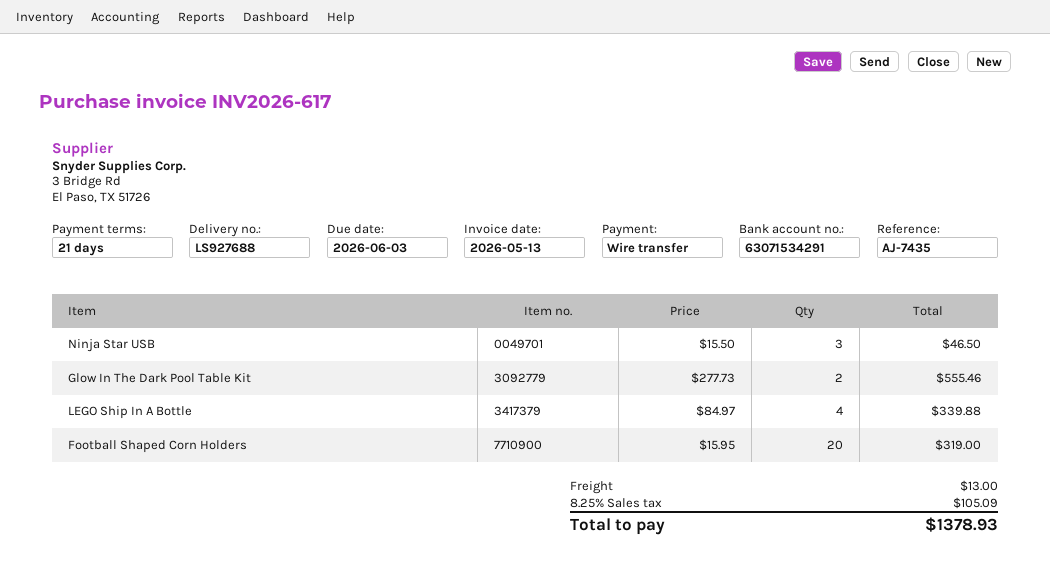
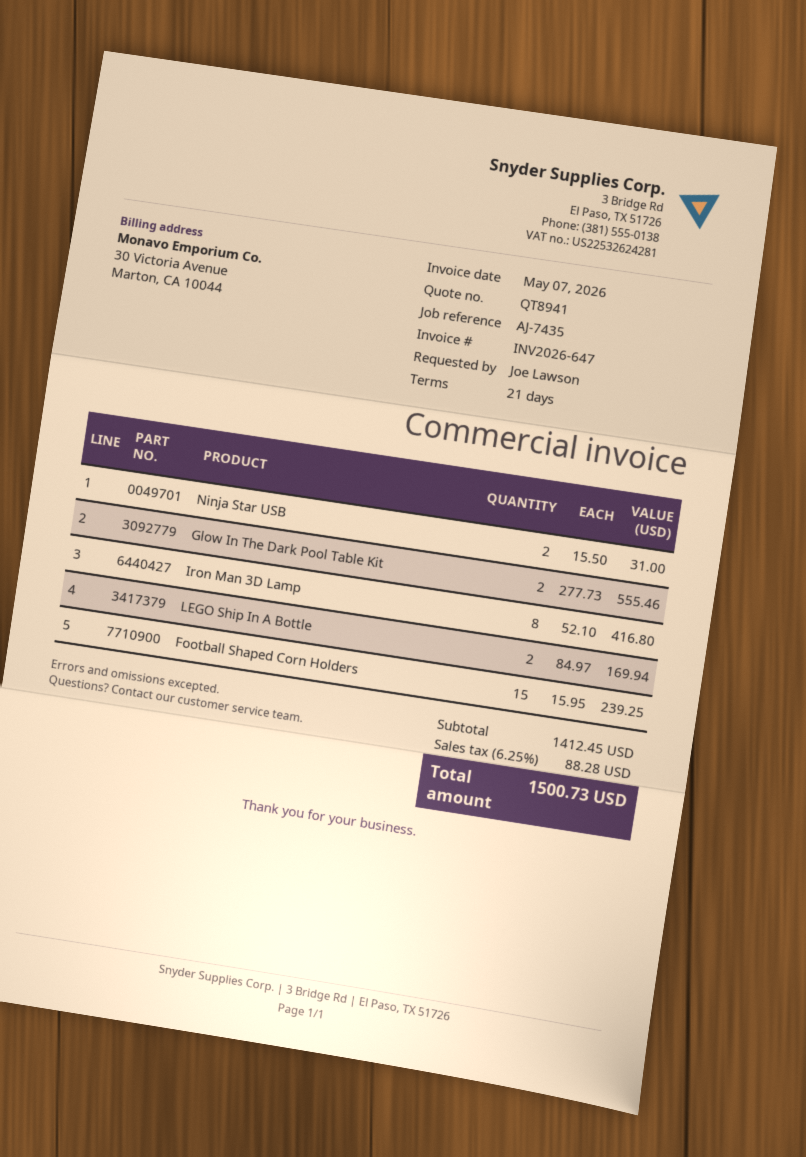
invoice number: INV2026-617 -> INV2026-647
invoice date: 2026-05-13 -> 2026-05-07
Ninja Star USB: 3 x 15.50 = 46.50 -> 2 x 15.50 = 31.00
LEGO Ship In A Bottle: 4 x 84.97 = 339.88 -> 2 x 84.97 = 169.94
Football Shaped Corn Holders: 20 x 15.95 = 319.00 -> 15 x 15.95 = 239.25
Iron Man 3D Lamp: none -> 8 x 52.10 = 416.80
shipping: 13.00 -> none
tax: 8.25% = 105.09 -> 6.25% = 88.28
total: 1378.93 -> 1500.73

